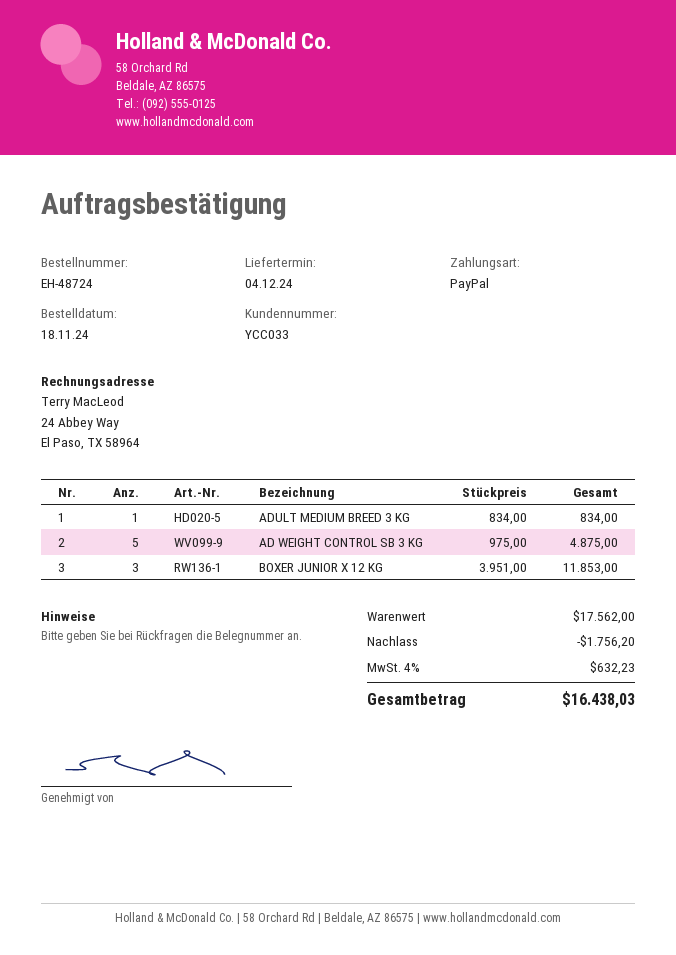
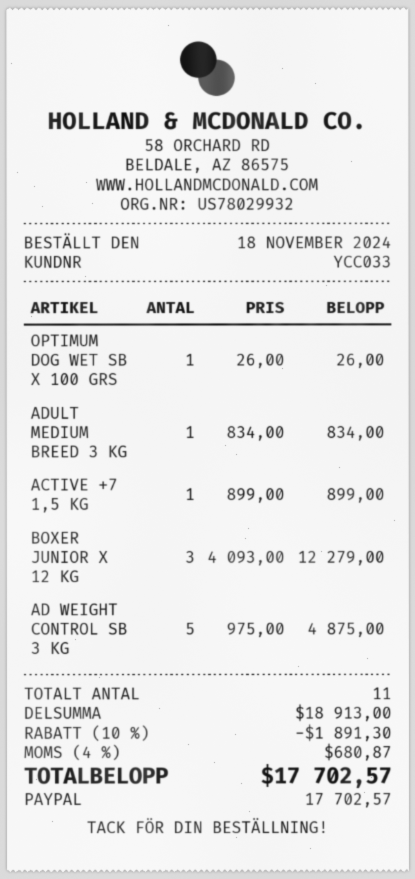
BOXER JUNIOR X 12 KG: 3 x 3951.00 = 11853.00 -> 3 x 4093.00 = 12279.00
OPTIMUM DOG WET SB X 100 GRS: none -> 1 x 26.00 = 26.00
ACTIVE +7 1,5 KG: none -> 1 x 899.00 = 899.00
subtotal: 17562.00 -> 18913.00
discount: 1756.20 -> 1891.30
tax: 4% = 632.23 -> 4% = 680.87
total: 16438.03 -> 17702.57

